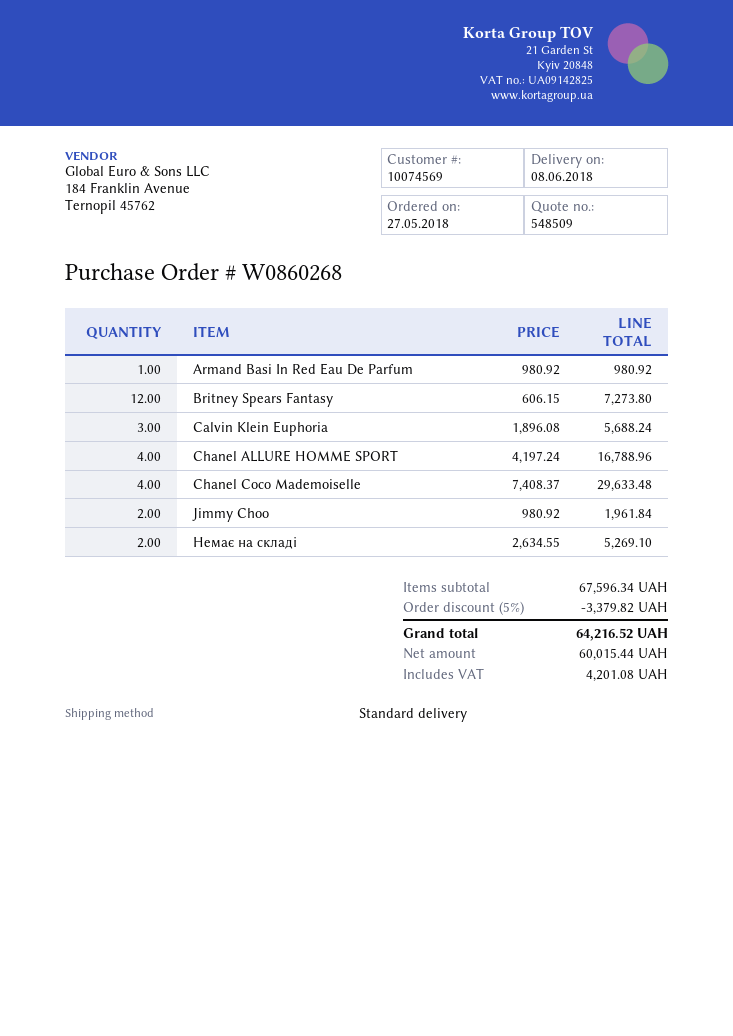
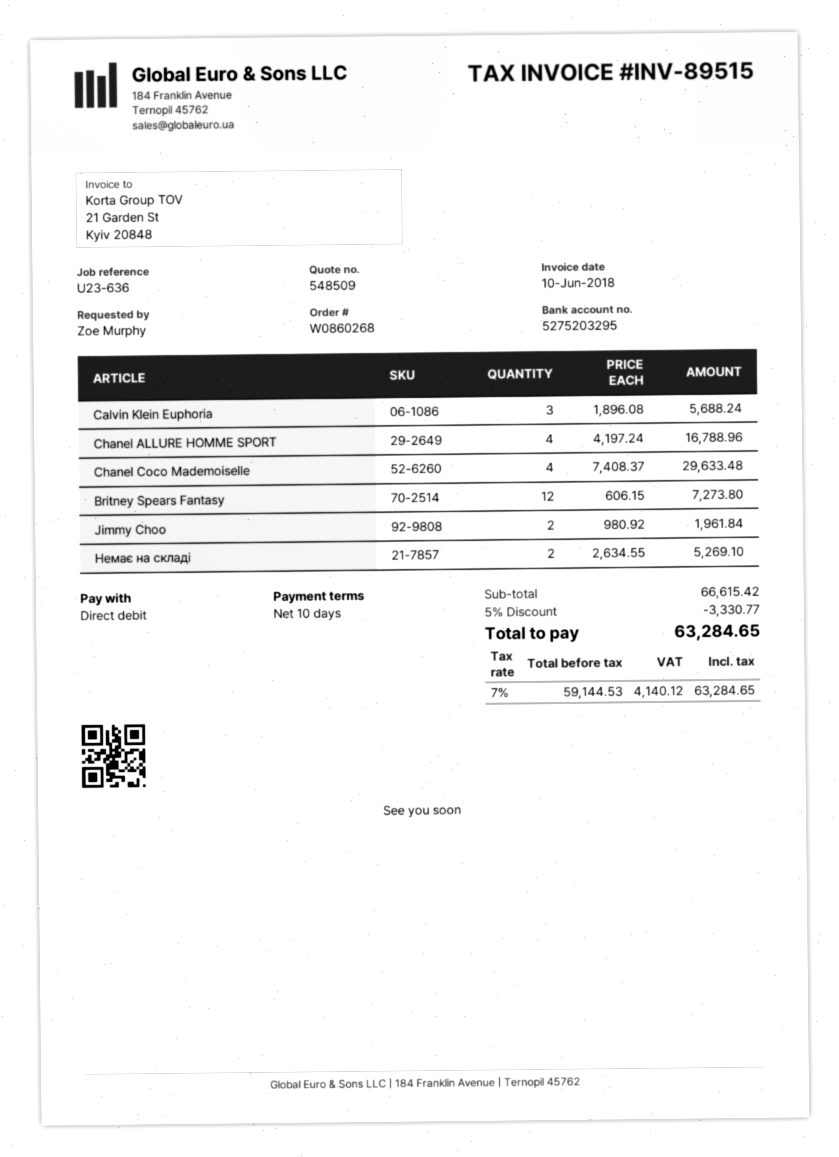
Armand Basi In Red Eau De Parfum: 1 x 980.92 = 980.92 -> none
subtotal: 67596.34 -> 66615.42
discount: 5% = 3379.82 -> 5% = 3330.77
net: 60015.44 -> 59144.53
tax: 4201.08 -> 4140.12
total: 64216.52 -> 63284.65

